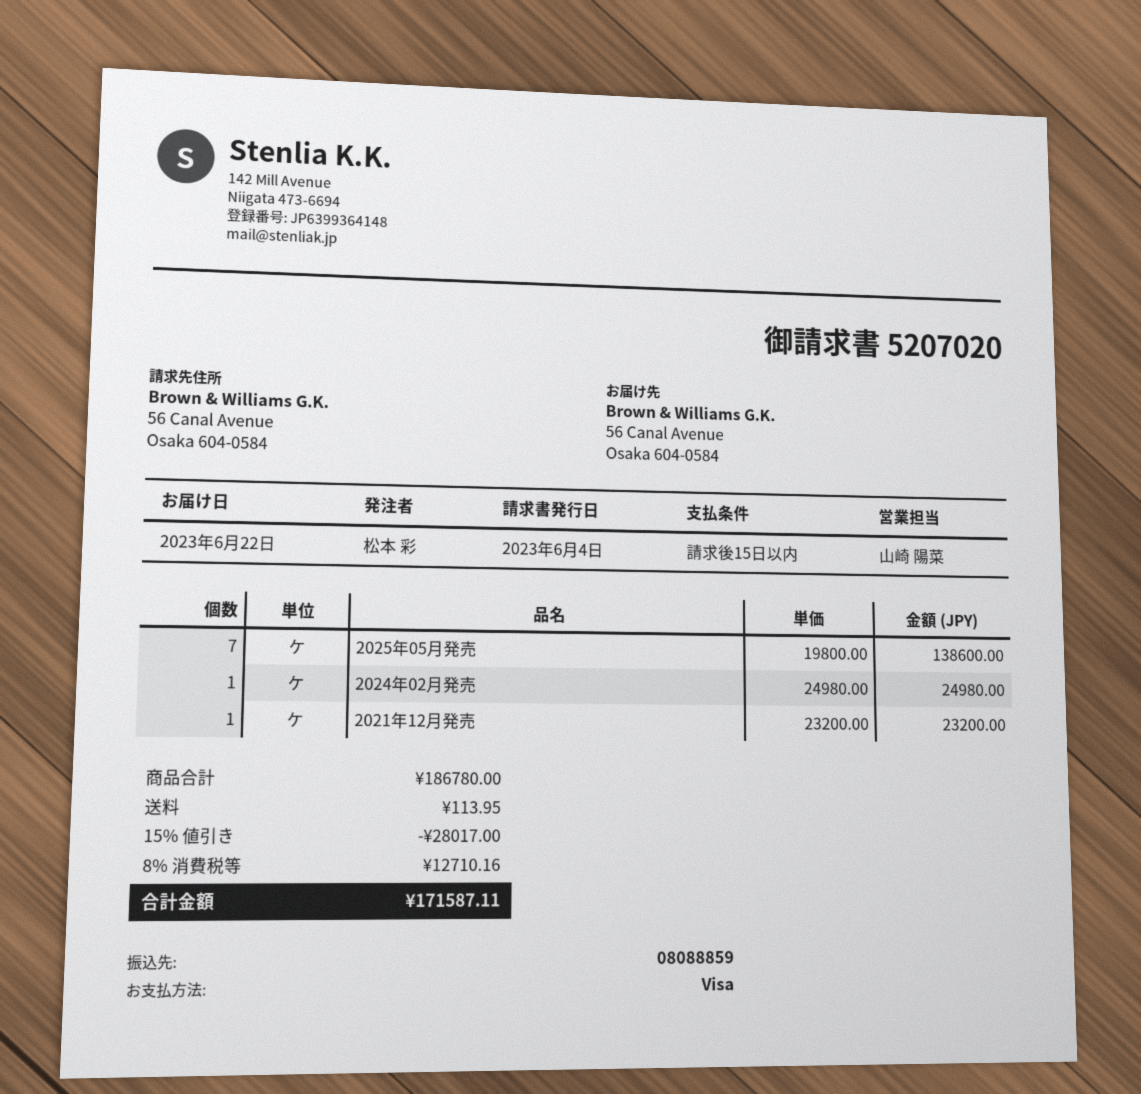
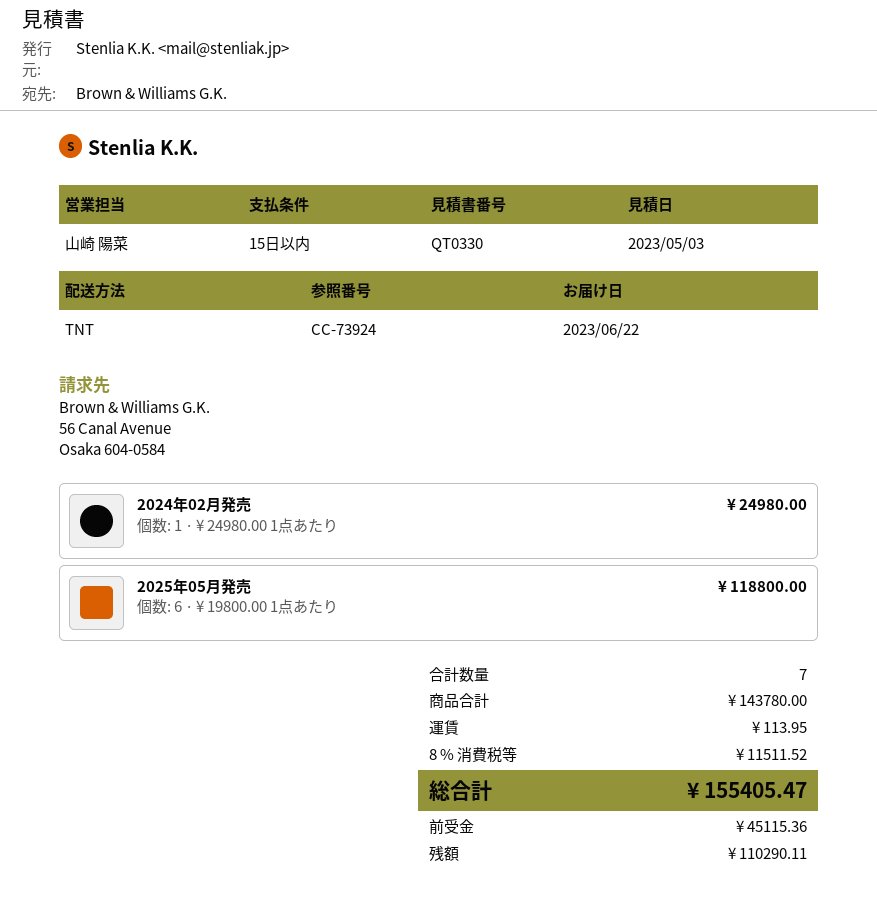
2025年05月発売: 7 x 19800.00 = 138600.00 -> 6 x 19800.00 = 118800.00
2021年12月発売: 1 x 23200.00 = 23200.00 -> none
subtotal: 186780.00 -> 143780.00
discount: 15% = 28017.00 -> none
tax: 8% = 12710.16 -> 8% = 11511.52
total: 171587.11 -> 155405.47

